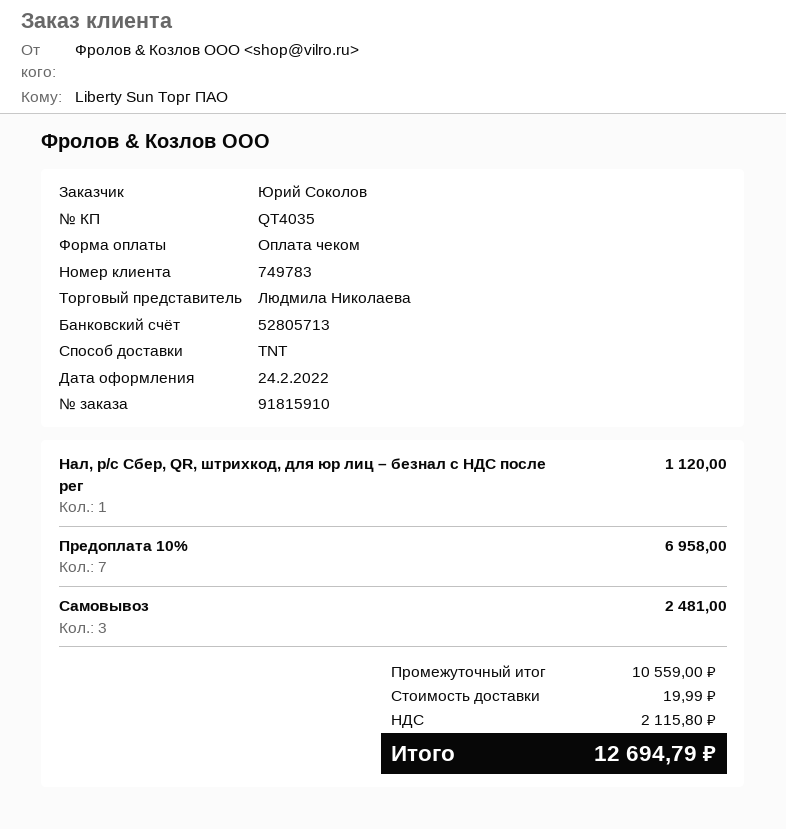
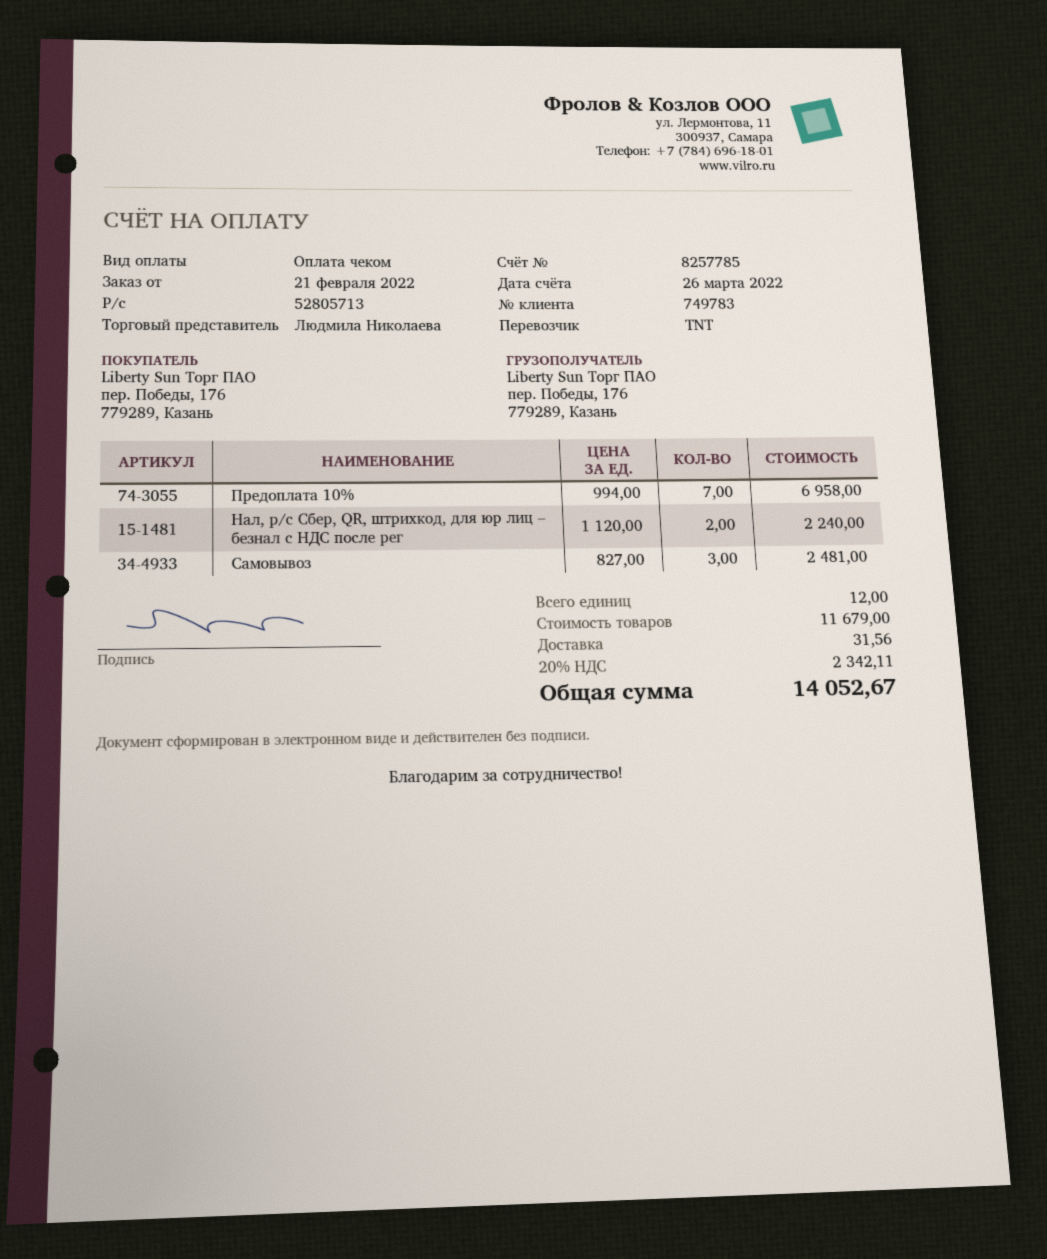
order date: 2022-02-24 -> 2022-02-21
Нал, р/с Сбер, QR, штрихкод, для юр лиц – безнал с НДС после рег: 1 for 1120.00 -> 2 for 2240.00
subtotal: 10559.00 -> 11679.00
shipping: 19.99 -> 31.56
tax: 2115.80 -> 2342.11
total: 12694.79 -> 14052.67

